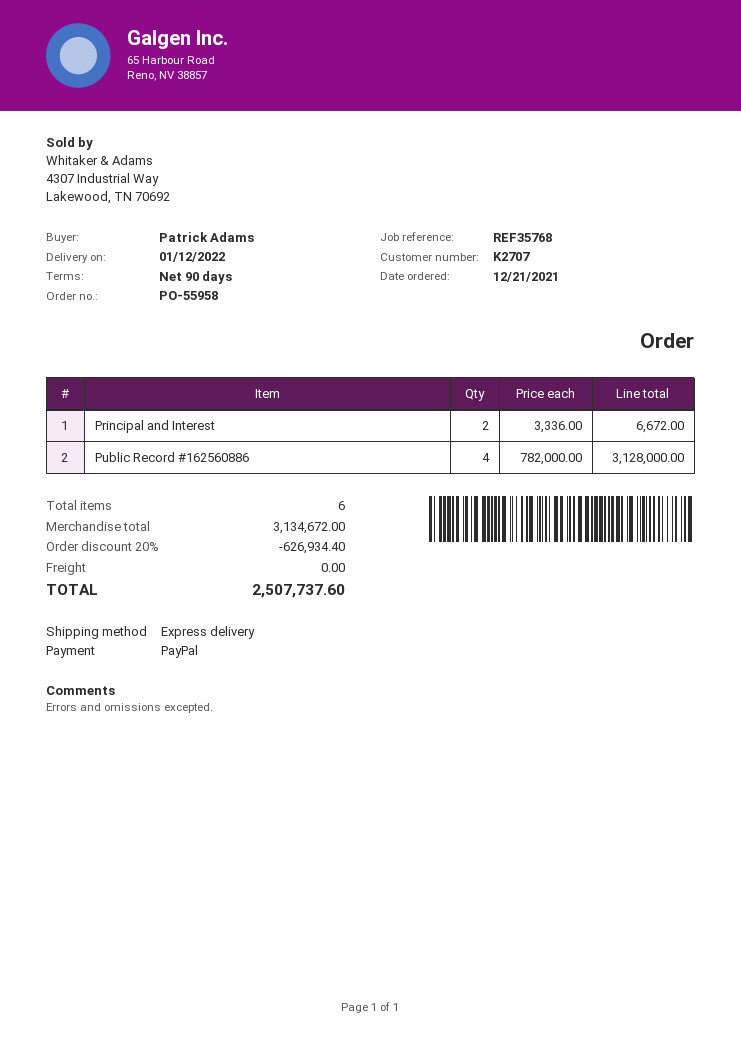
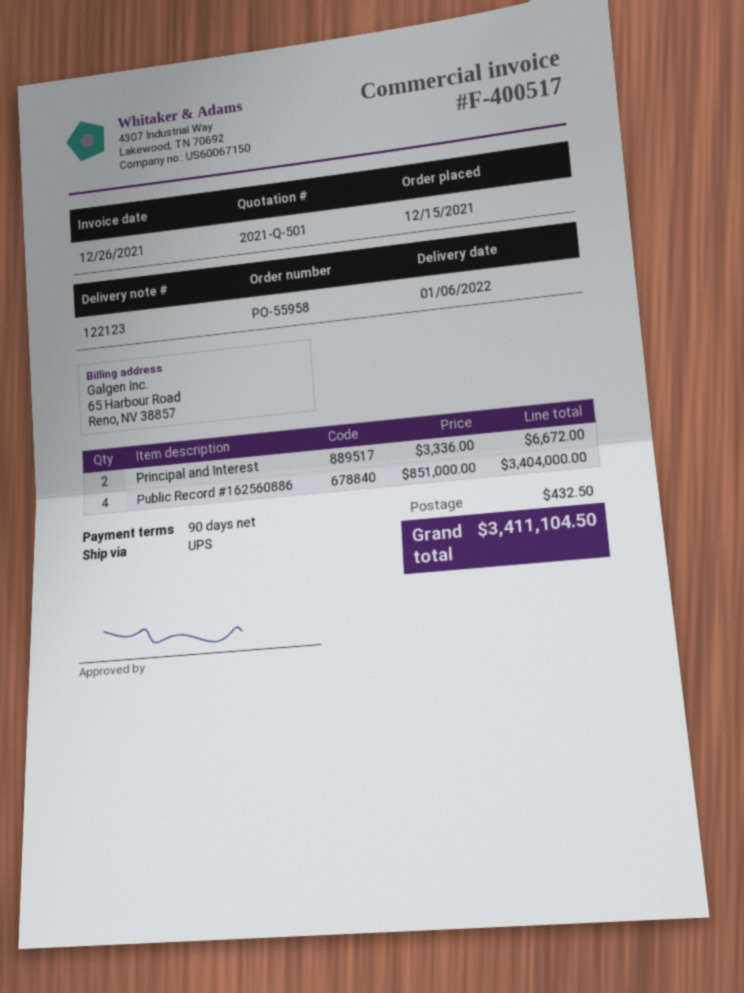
order date: 2021-12-21 -> 2021-12-15
delivery date: 2022-01-12 -> 2022-01-06
shipping method: express -> UPS
Public Record #162560886: 4 x 782000.00 = 3128000.00 -> 4 x 851000.00 = 3404000.00
discount: 20% = 626934.40 -> none
shipping: 0.00 -> 432.50
total: 2507737.60 -> 3411104.50

